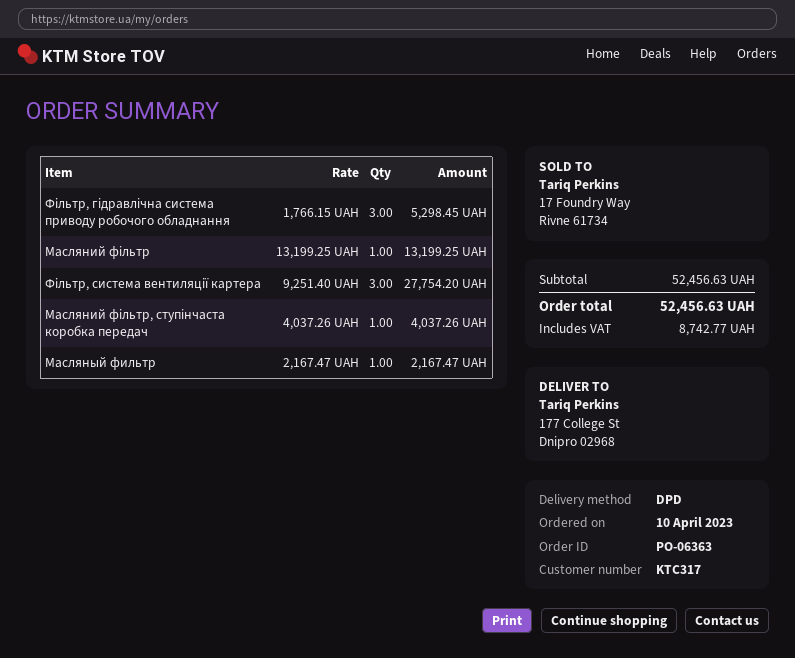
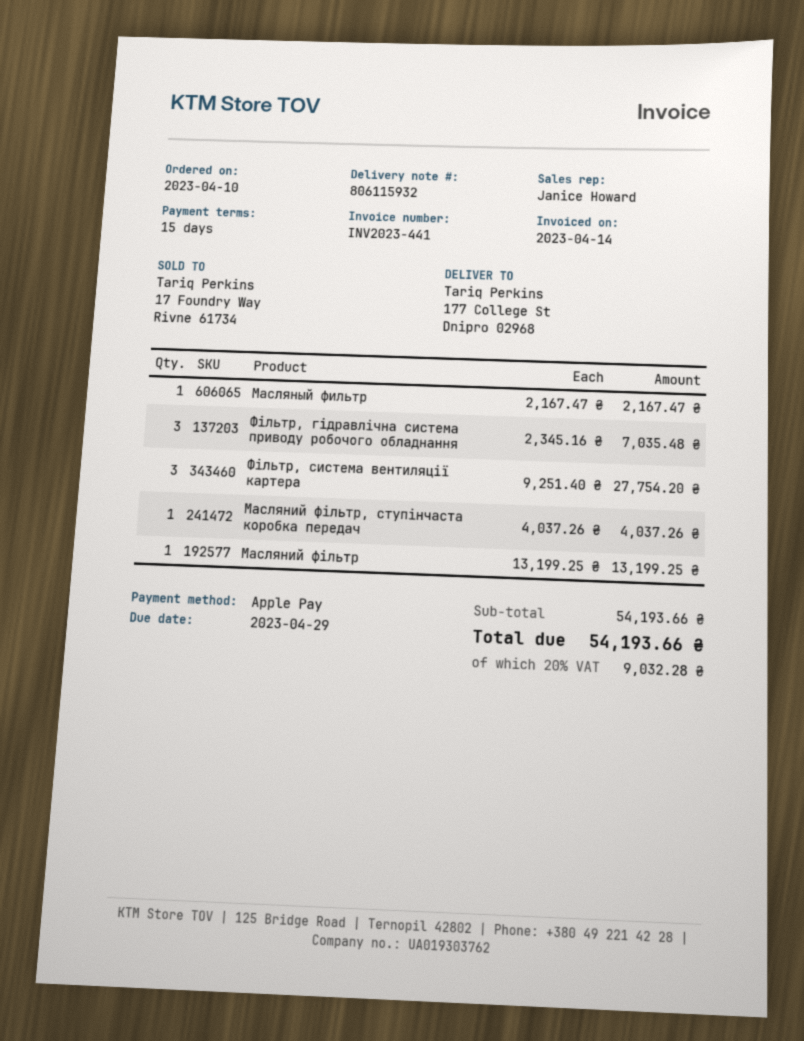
Фільтр, гідравлічна система приводу робочого обладнання: 3 x 1766.15 = 5298.45 -> 3 x 2345.16 = 7035.48
subtotal: 52456.63 -> 54193.66
tax: 8742.77 -> 9032.28
total: 52456.63 -> 54193.66

